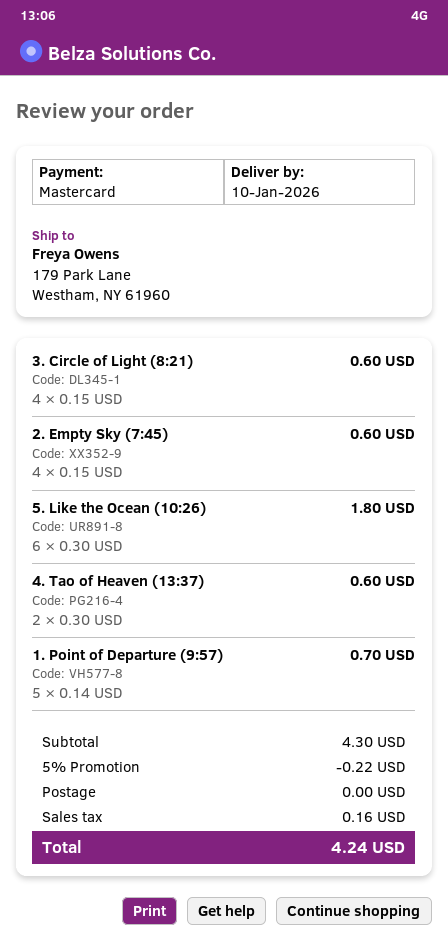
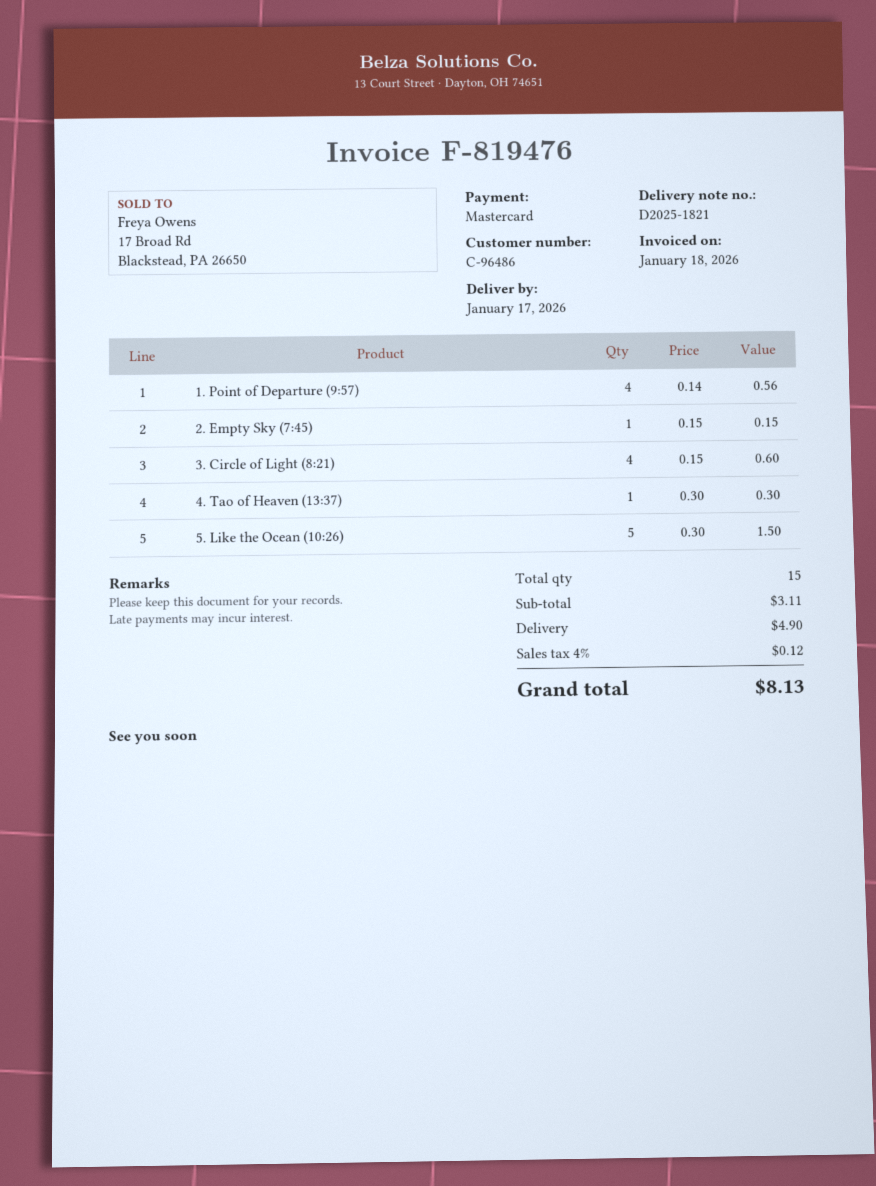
delivery date: 2026-01-10 -> 2026-01-17
2. Empty Sky (7:45): 4 x 0.15 = 0.60 -> 1 x 0.15 = 0.15
5. Like the Ocean (10:26): 6 x 0.30 = 1.80 -> 5 x 0.30 = 1.50
4. Tao of Heaven (13:37): 2 x 0.30 = 0.60 -> 1 x 0.30 = 0.30
1. Point of Departure (9:57): 5 x 0.14 = 0.70 -> 4 x 0.14 = 0.56
subtotal: 4.30 -> 3.11
discount: 5% = 0.22 -> none
shipping: 0.00 -> 4.90
tax: 0.16 -> 0.12
total: 4.24 -> 8.13

